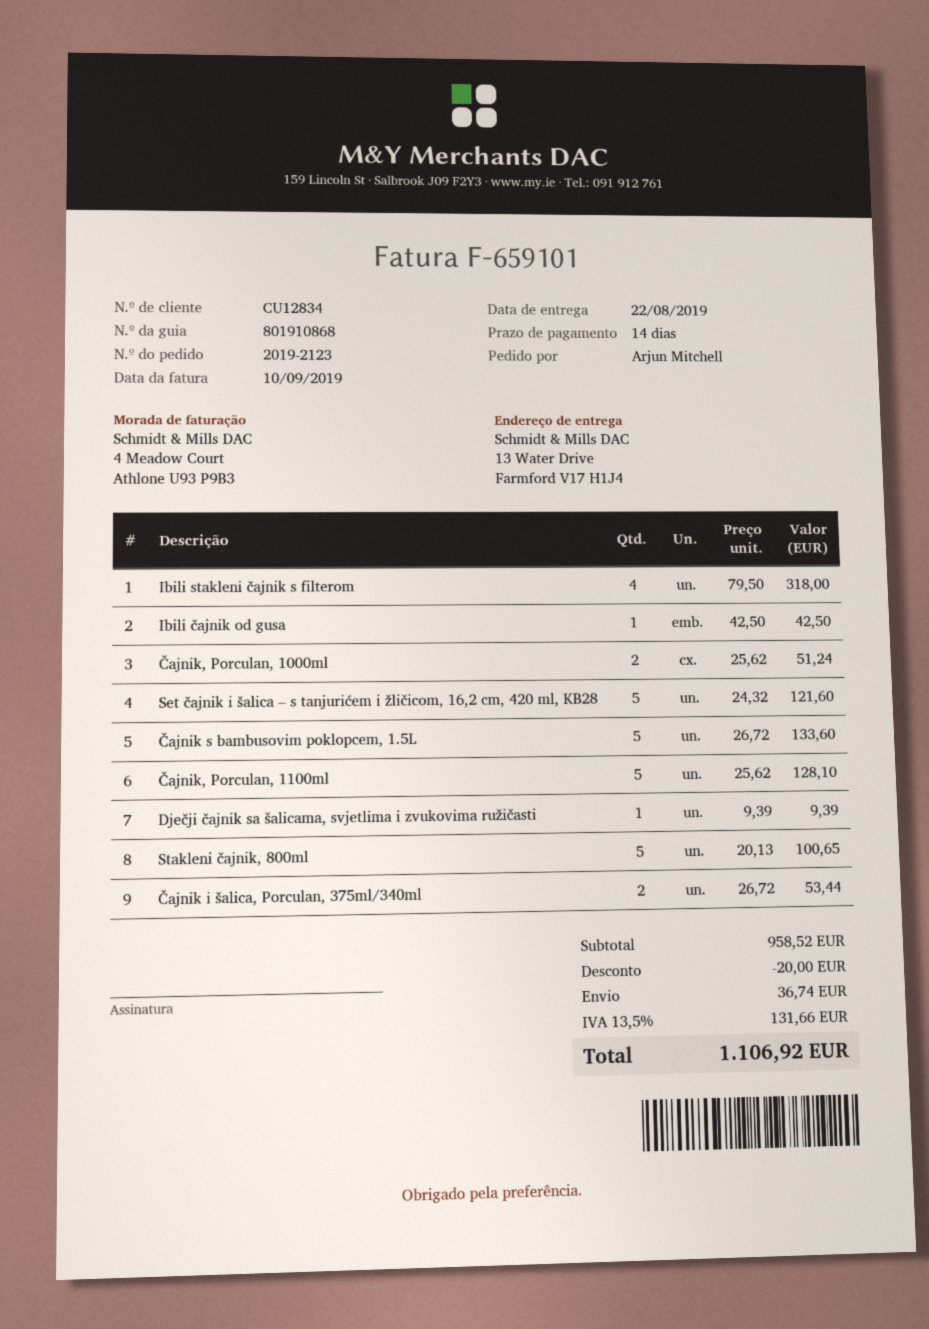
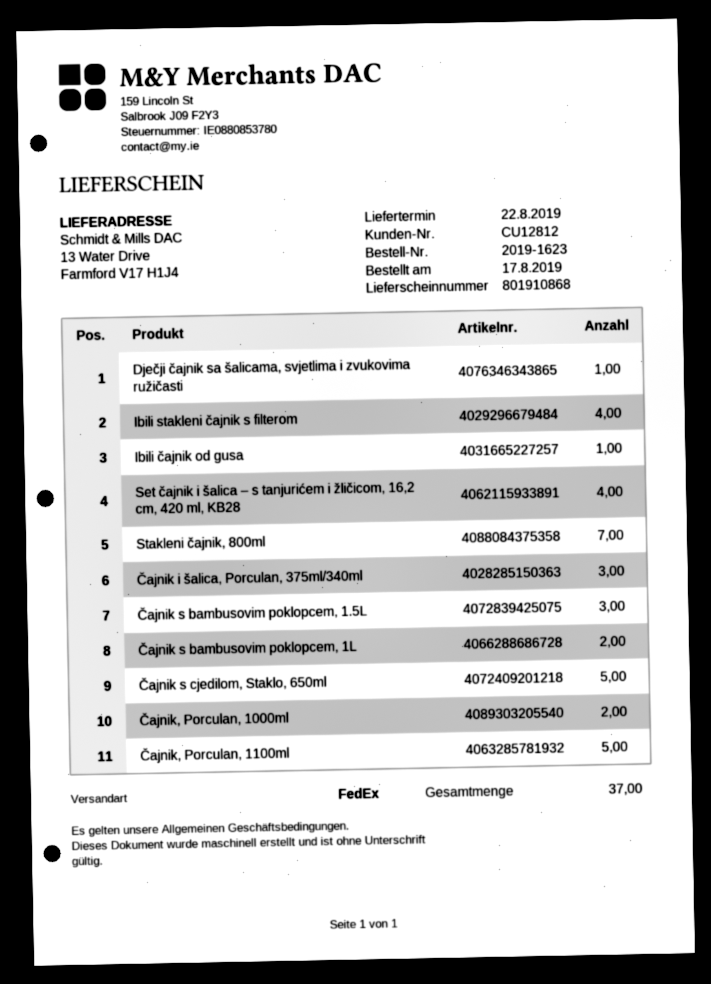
order number: 2019-2123 -> 2019-1623
customer number: CU12834 -> CU12812
Set čajnik i šalica – s tanjurićem i žličicom, 16,2 cm, 420 ml, KB28: 5 -> 4
Čajnik s bambusovim poklopcem, 1.5L: 5 -> 3
Stakleni čajnik, 800ml: 5 -> 7
Čajnik i šalica, Porculan, 375ml/340ml: 2 -> 3
Čajnik s bambusovim poklopcem, 1L: none -> 2
Čajnik s cjedilom, Staklo, 650ml: none -> 5

